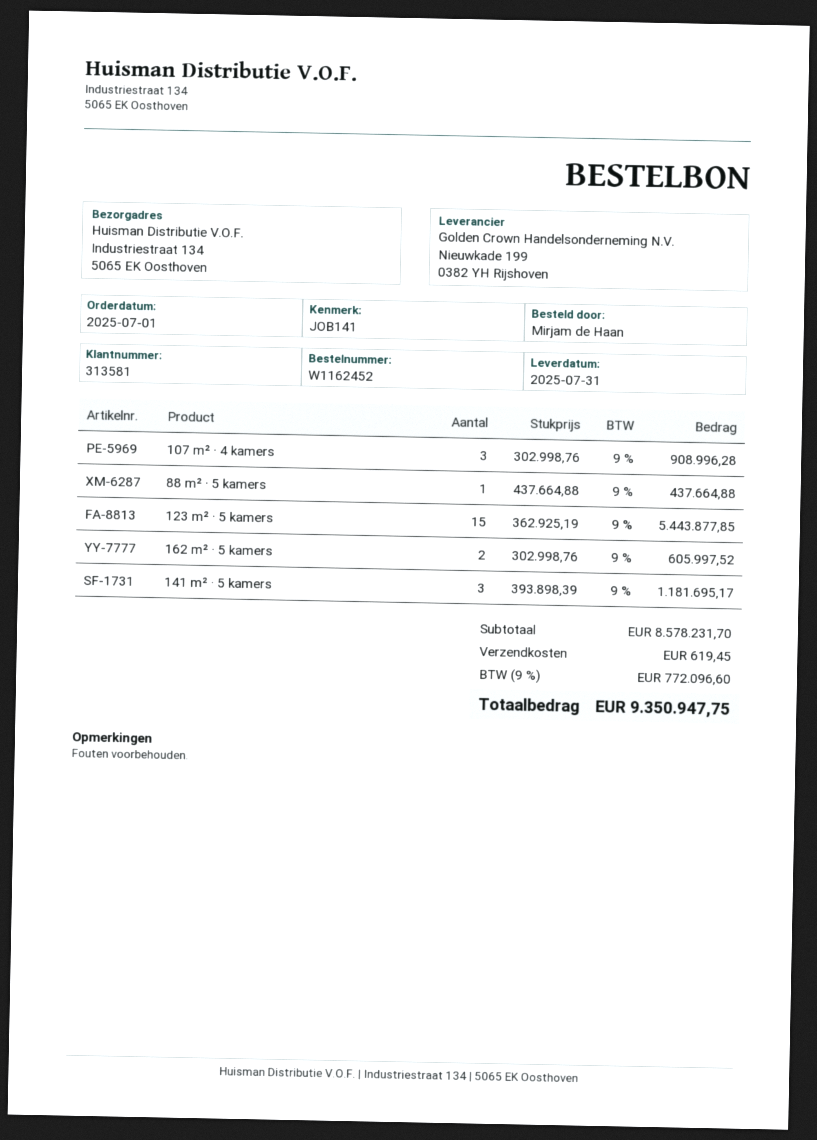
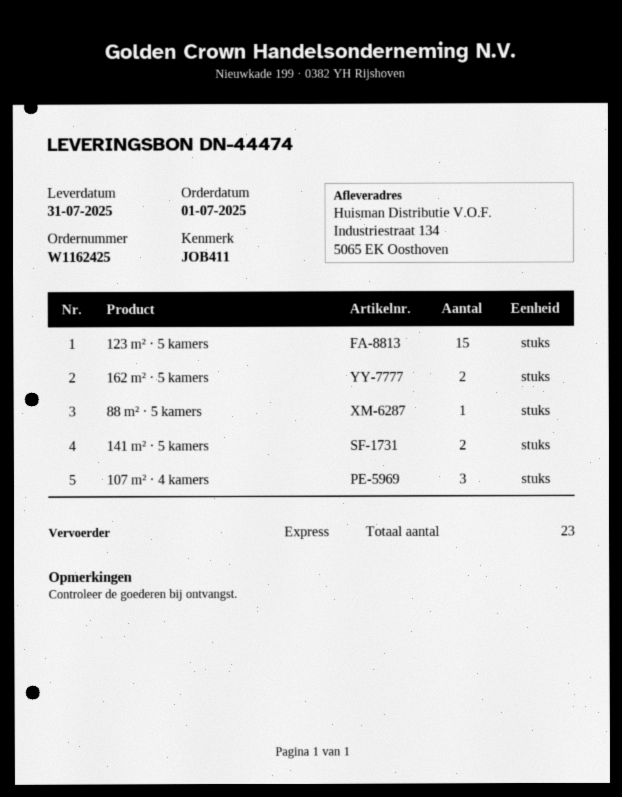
order number: W1162452 -> W1162425
reference: JOB141 -> JOB411
141 m² · 5 kamers: 3 -> 2

